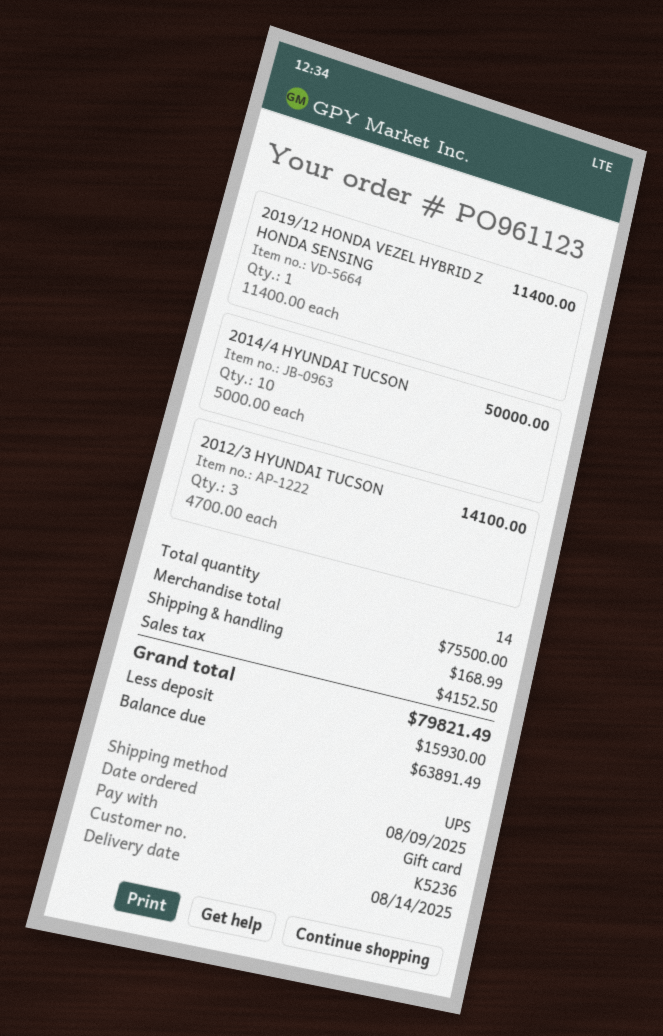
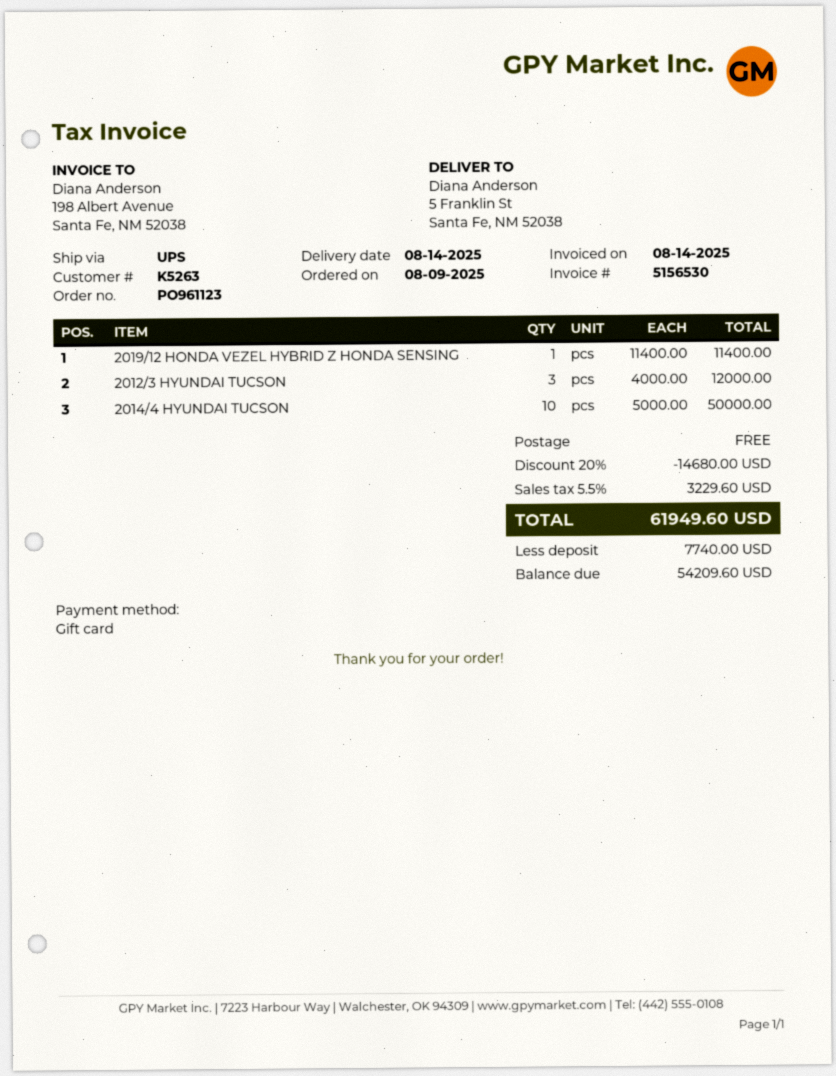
customer number: K5236 -> K5263
2012/3 HYUNDAI TUCSON: 3 x 4700.00 = 14100.00 -> 3 x 4000.00 = 12000.00
discount: none -> 20% = 14680.00
shipping: 168.99 -> 0.00
tax: 4152.50 -> 3229.60
total: 79821.49 -> 61949.60
deposit: 15930.00 -> 7740.00
balance: 63891.49 -> 54209.60

